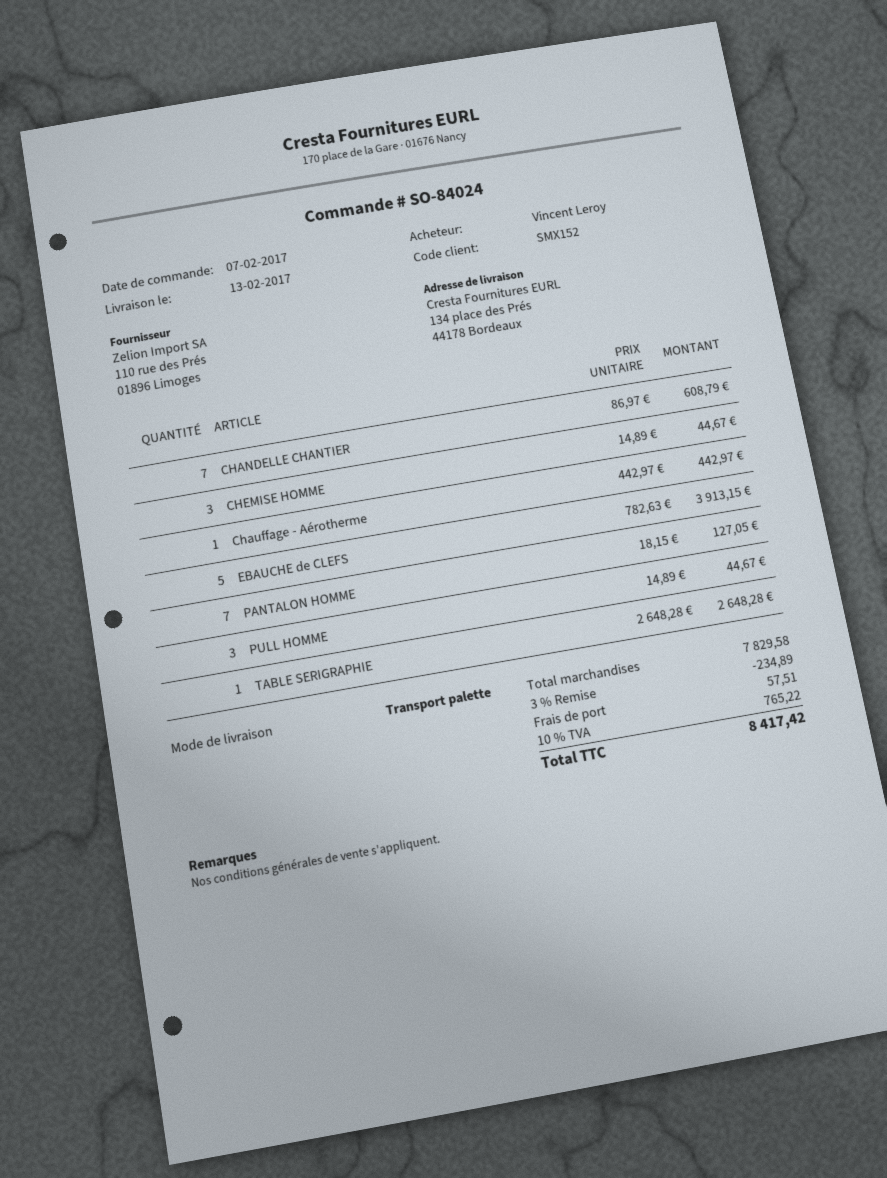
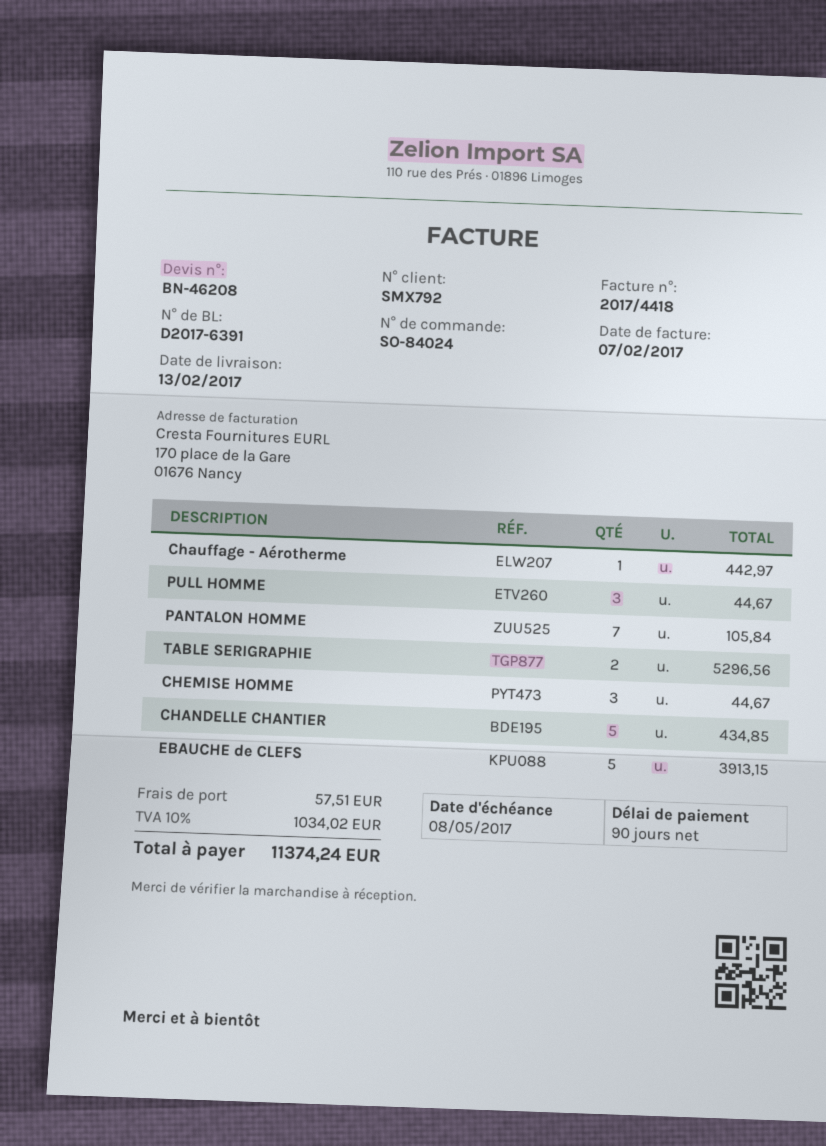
customer number: SMX152 -> SMX792
CHANDELLE CHANTIER: 7 for 608.79 -> 5 for 434.85
PANTALON HOMME: 7 for 127.05 -> 7 for 105.84
TABLE SERIGRAPHIE: 1 for 2648.28 -> 2 for 5296.56
discount: 3% = 234.89 -> none
tax: 10% = 765.22 -> 10% = 1034.02
total: 8417.42 -> 11374.24

